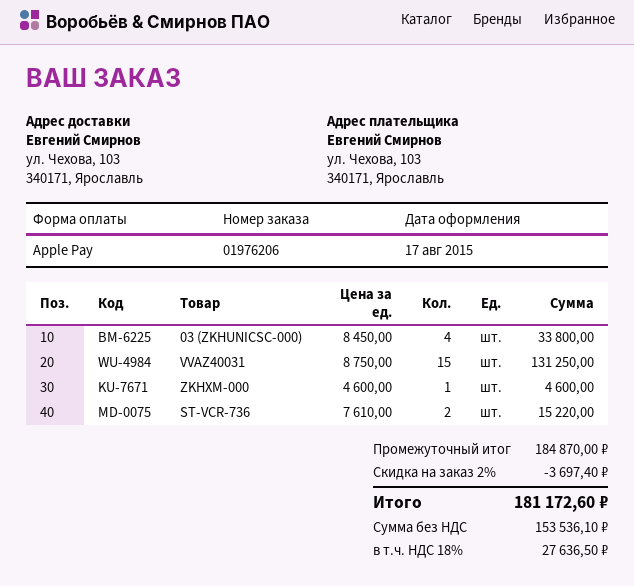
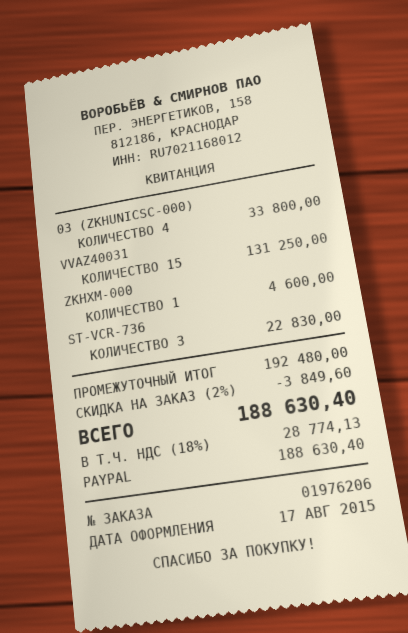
payment method: Apple Pay -> PayPal
ST-VCR-736: 2 for 15220.00 -> 3 for 22830.00
subtotal: 184870.00 -> 192480.00
discount: 2% = 3697.40 -> 2% = 3849.60
tax: 18% = 27636.50 -> 18% = 28774.13
total: 181172.60 -> 188630.40

